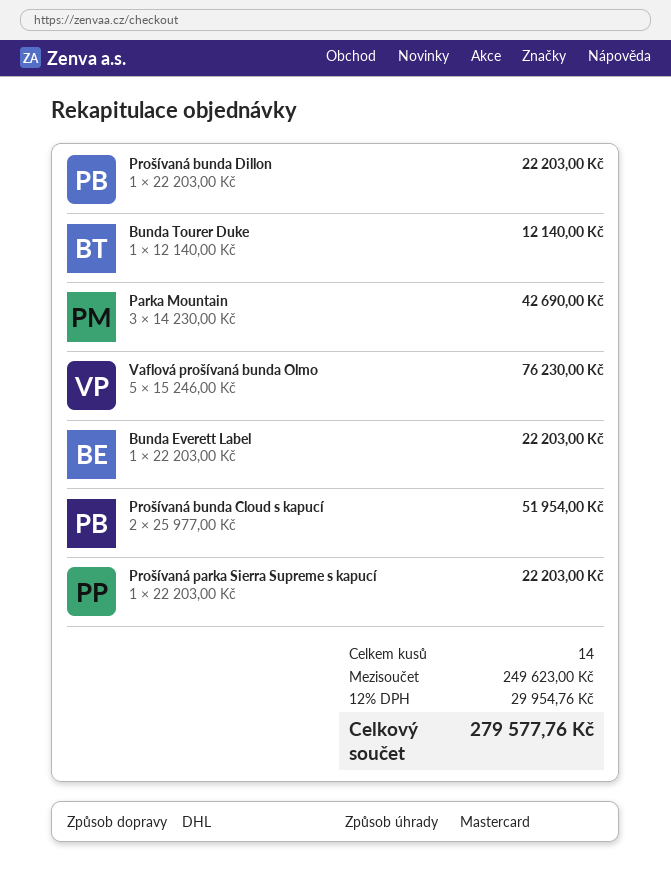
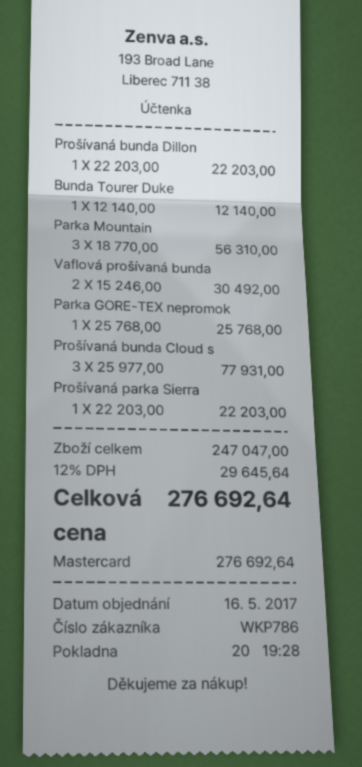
Parka Mountain: 3 x 14230.00 = 42690.00 -> 3 x 18770.00 = 56310.00
Vaflová prošívaná bunda Olmo: 5 x 15246.00 = 76230.00 -> 2 x 15246.00 = 30492.00
Bunda Everett Label: 1 x 22203.00 = 22203.00 -> none
Prošívaná bunda Cloud s kapucí: 2 x 25977.00 = 51954.00 -> 3 x 25977.00 = 77931.00
Parka GORE-TEX nepromok: none -> 1 x 25768.00 = 25768.00
subtotal: 249623.00 -> 247047.00
tax: 12% = 29954.76 -> 12% = 29645.64
total: 279577.76 -> 276692.64

